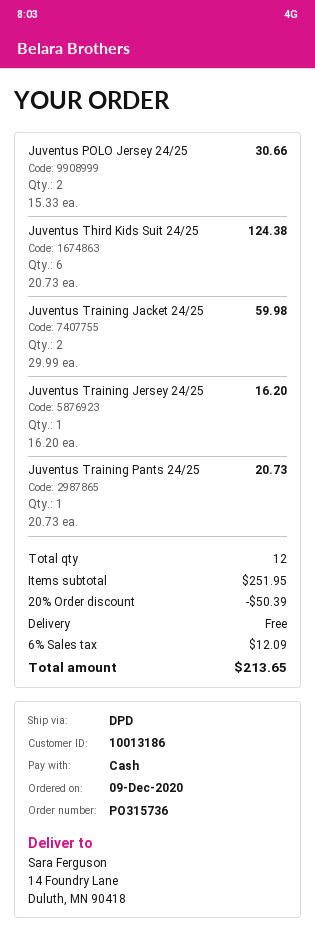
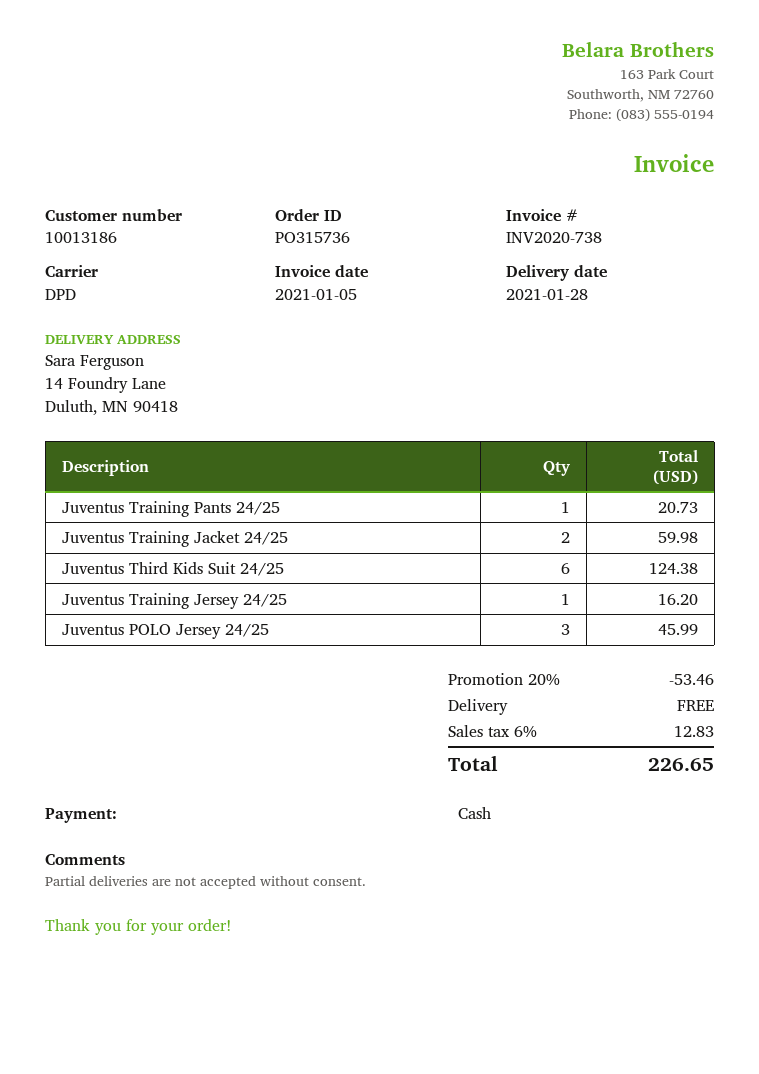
Juventus POLO Jersey 24/25: 2 for 30.66 -> 3 for 45.99
discount: 20% = 50.39 -> 20% = 53.46
tax: 6% = 12.09 -> 6% = 12.83
total: 213.65 -> 226.65

